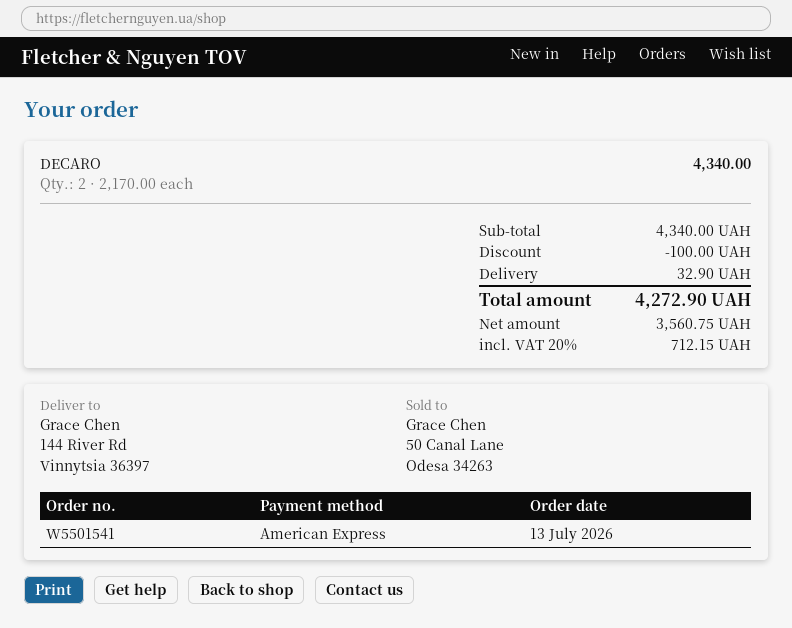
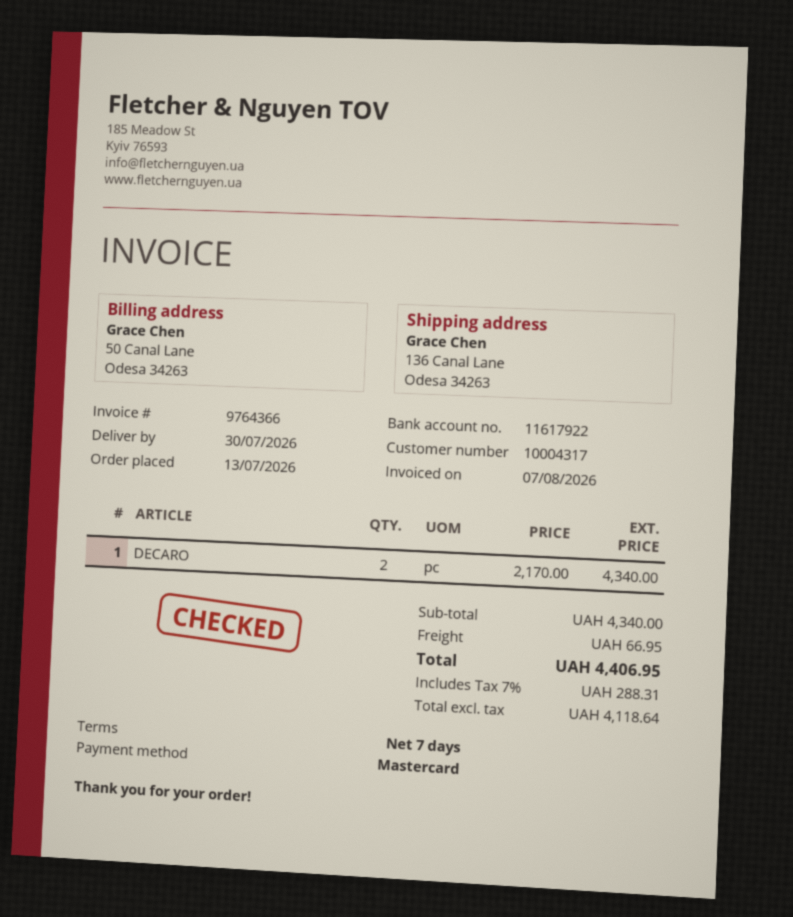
payment method: American Express -> Mastercard
ship to: 144 River Rd, Vinnytsia 36397 -> 136 Canal Lane, Odesa 34263
discount: 100.00 -> none
shipping: 32.90 -> 66.95
net: 3560.75 -> 4118.64
tax: 20% = 712.15 -> 7% = 288.31
total: 4272.90 -> 4406.95

